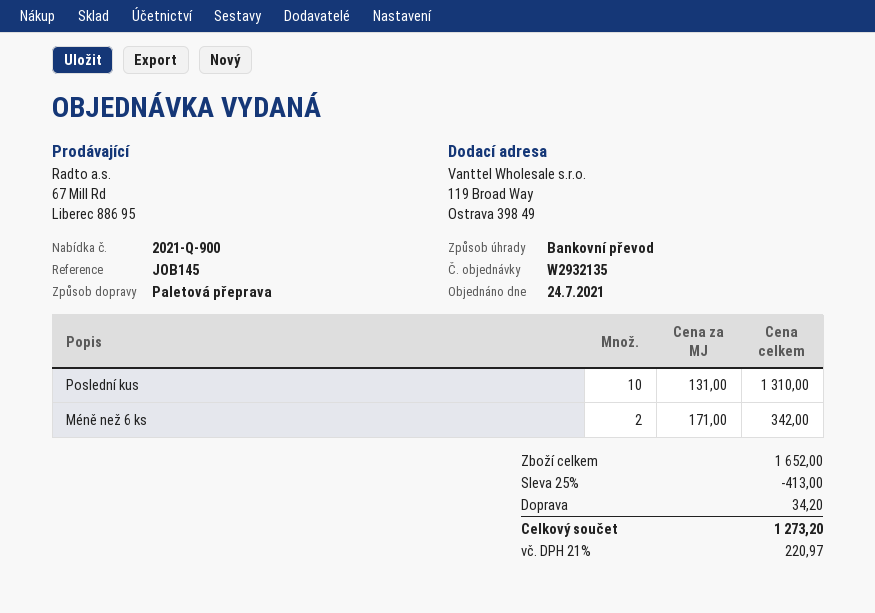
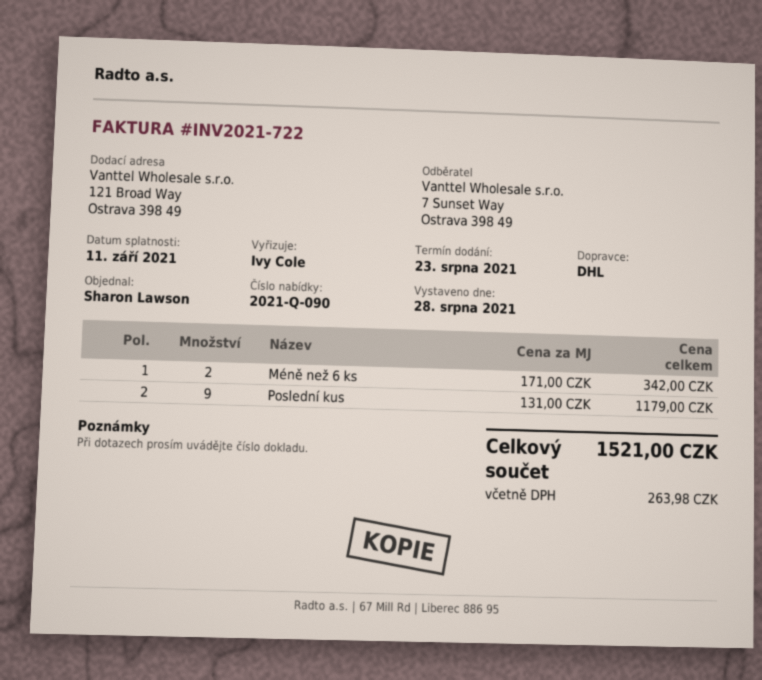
quote number: 2021-Q-900 -> 2021-Q-090
shipping method: pallet freight -> DHL
ship to: 119 Broad Way, Ostrava 398 49 -> 121 Broad Way, Ostrava 398 49
Poslední kus: 10 x 131.00 = 1310.00 -> 9 x 131.00 = 1179.00
discount: 25% = 413.00 -> none
shipping: 34.20 -> none
tax: 220.97 -> 263.98
total: 1273.20 -> 1521.00

